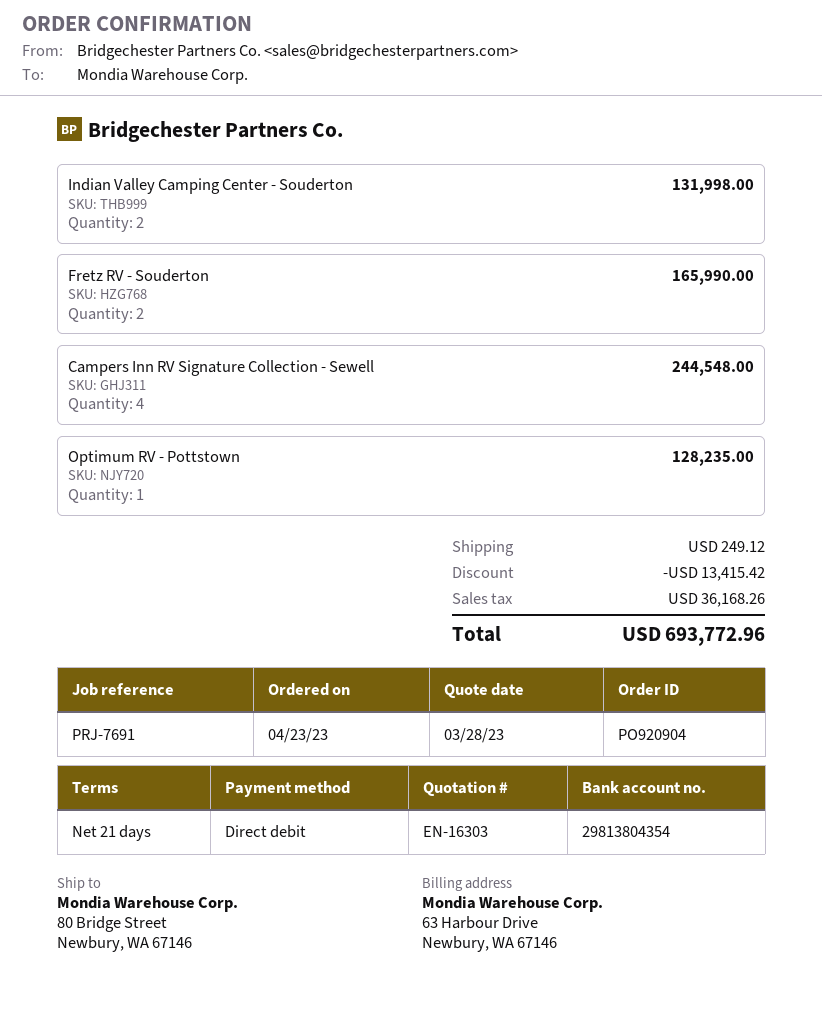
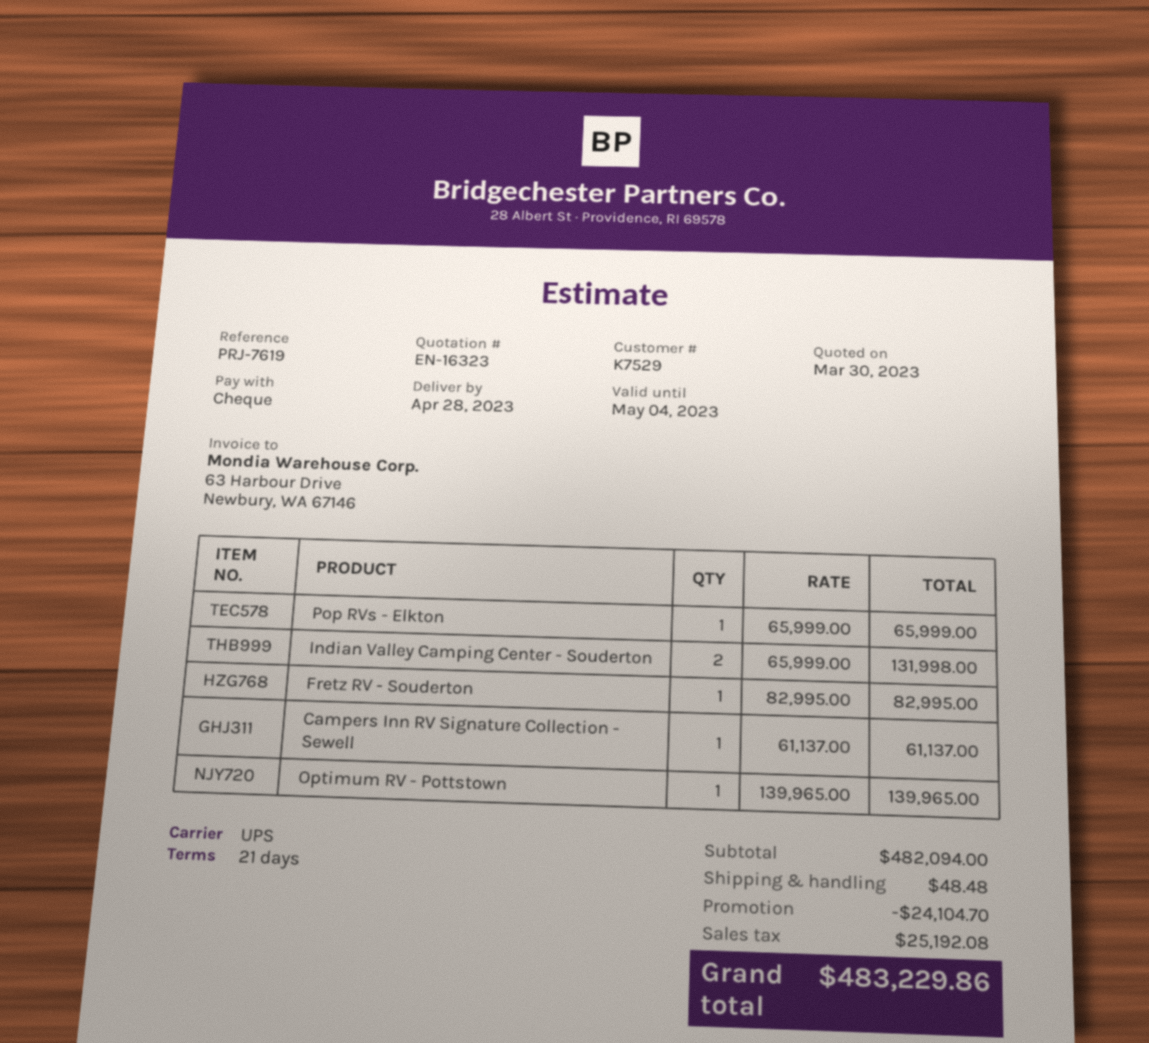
quote number: EN-16303 -> EN-16323
quote date: 2023-03-28 -> 2023-03-30
reference: PRJ-7691 -> PRJ-7619
payment method: direct debit -> cheque
Fretz RV - Souderton: 2 for 165990.00 -> 1 for 82995.00
Campers Inn RV Signature Collection - Sewell: 4 for 244548.00 -> 1 for 61137.00
Optimum RV - Pottstown: 1 for 128235.00 -> 1 for 139965.00
Pop RVs - Elkton: none -> 1 for 65999.00
discount: 13415.42 -> 24104.70
shipping: 249.12 -> 48.48
tax: 36168.26 -> 25192.08
total: 693772.96 -> 483229.86

